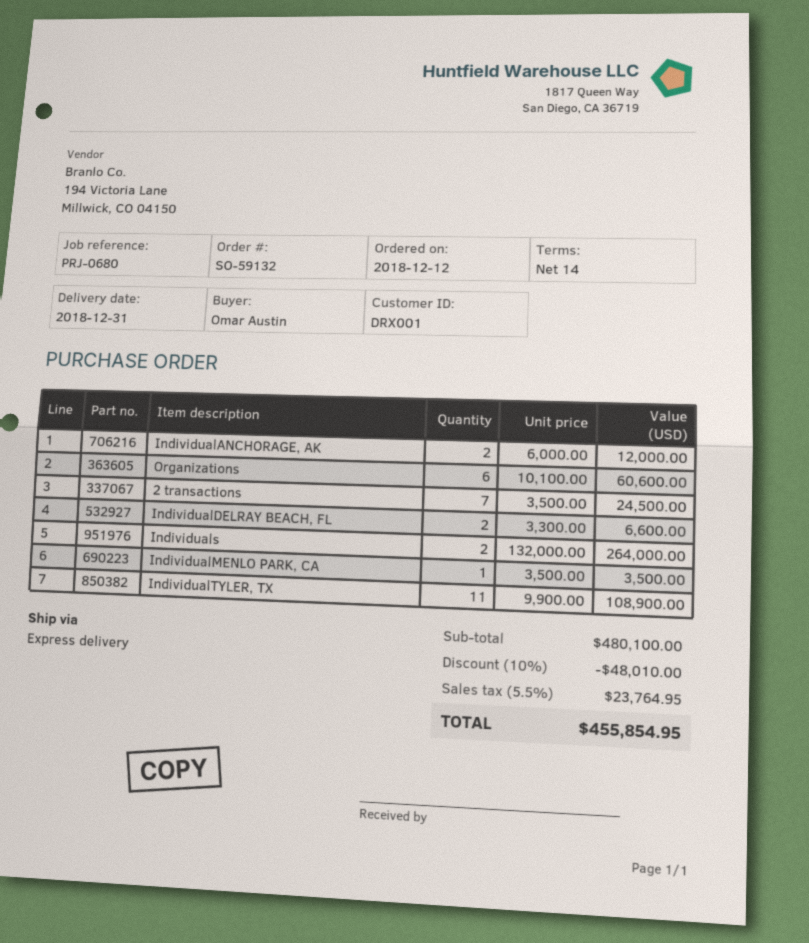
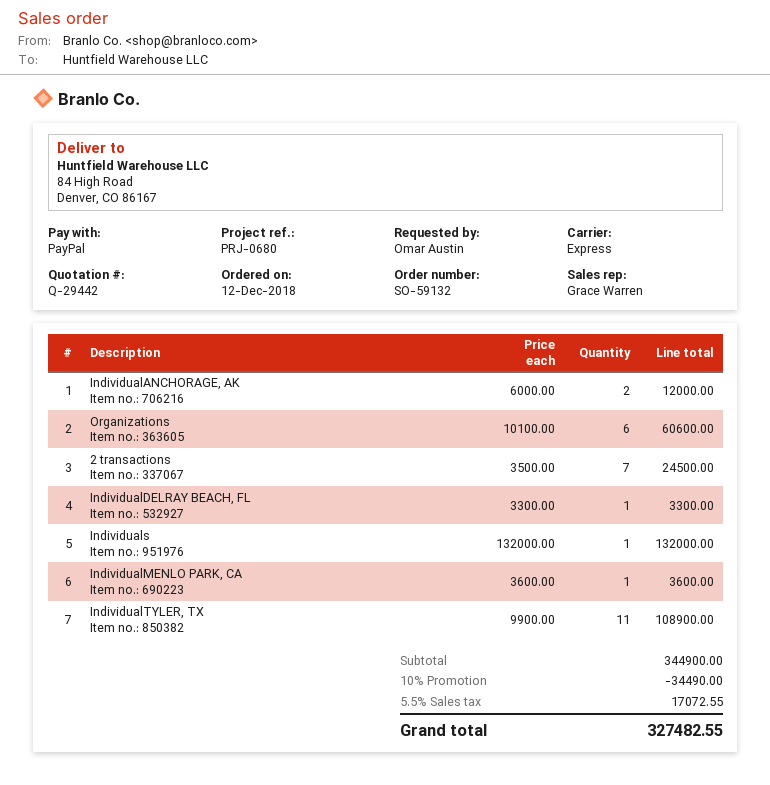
IndividualDELRAY BEACH, FL: 2 x 3300.00 = 6600.00 -> 1 x 3300.00 = 3300.00
Individuals: 2 x 132000.00 = 264000.00 -> 1 x 132000.00 = 132000.00
IndividualMENLO PARK, CA: 1 x 3500.00 = 3500.00 -> 1 x 3600.00 = 3600.00
subtotal: 480100.00 -> 344900.00
discount: 10% = 48010.00 -> 10% = 34490.00
tax: 5.5% = 23764.95 -> 5.5% = 17072.55
total: 455854.95 -> 327482.55

